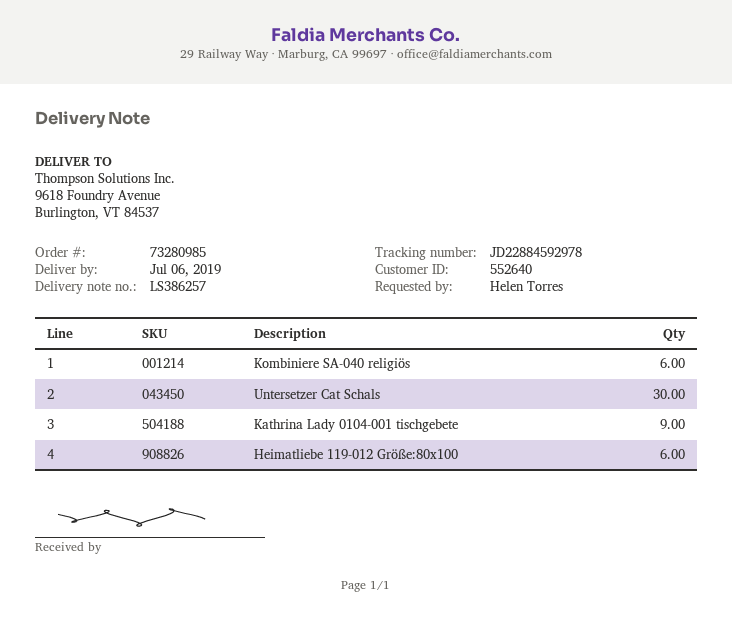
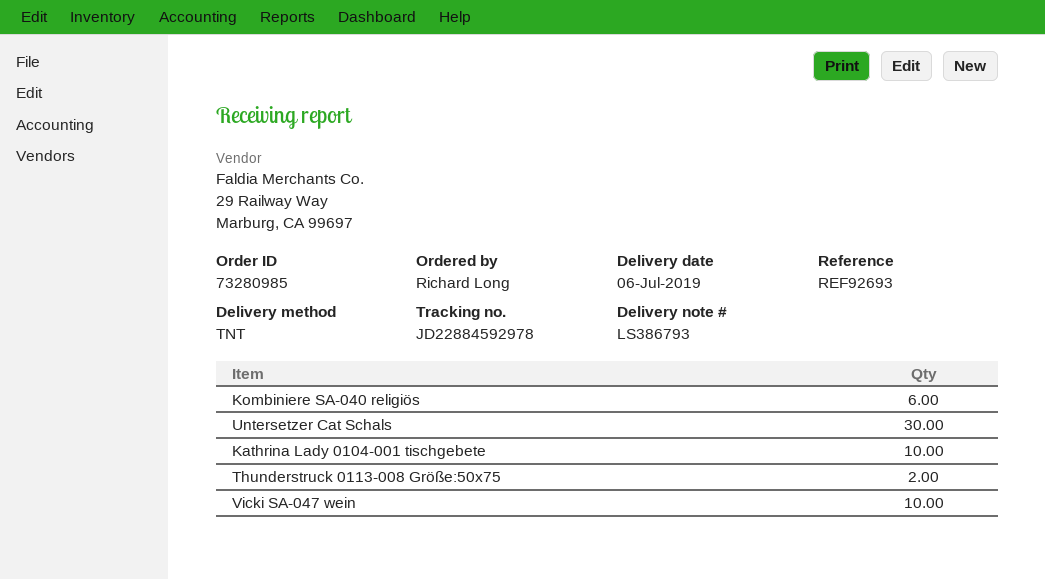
delivery note number: LS386257 -> LS386793
ordered by: Helen Torres -> Richard Long
Kathrina Lady 0104-001 tischgebete: 9 -> 10
Heimatliebe 119-012 Größe:80x100: 6 -> none
Thunderstruck 0113-008 Größe:50x75: none -> 2
Vicki SA-047 wein: none -> 10

